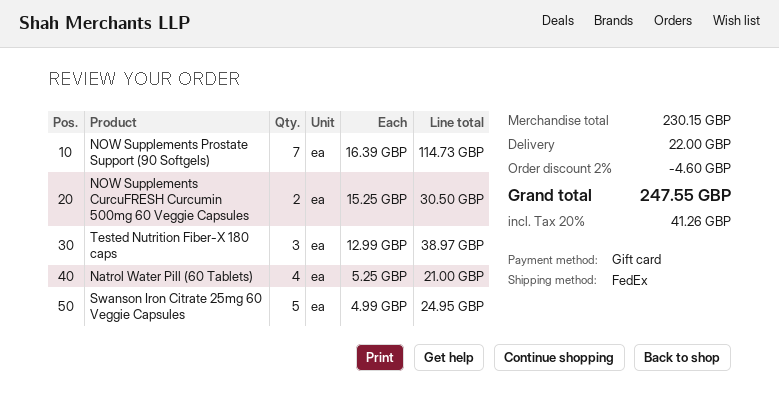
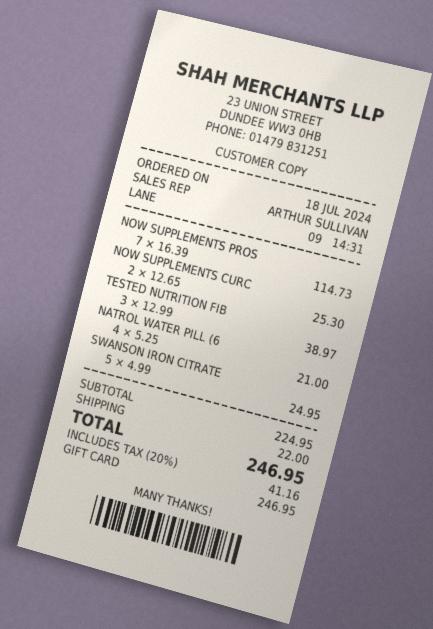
NOW Supplements CurcuFRESH Curcumin 500mg 60 Veggie Capsules: 2 x 15.25 = 30.50 -> 2 x 12.65 = 25.30
subtotal: 230.15 -> 224.95
discount: 2% = 4.60 -> none
tax: 20% = 41.26 -> 20% = 41.16
total: 247.55 -> 246.95

